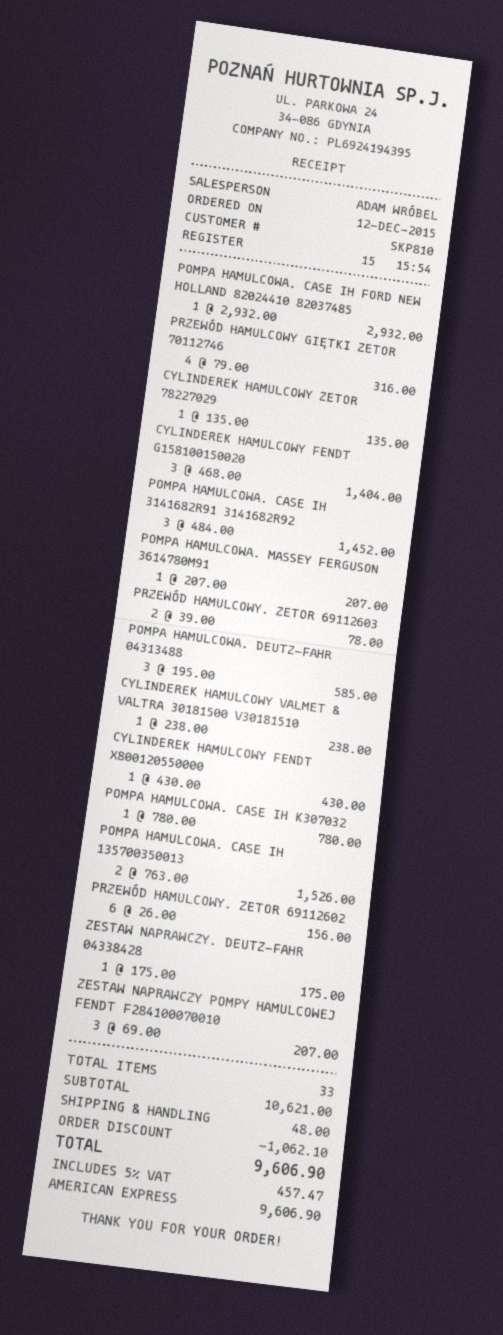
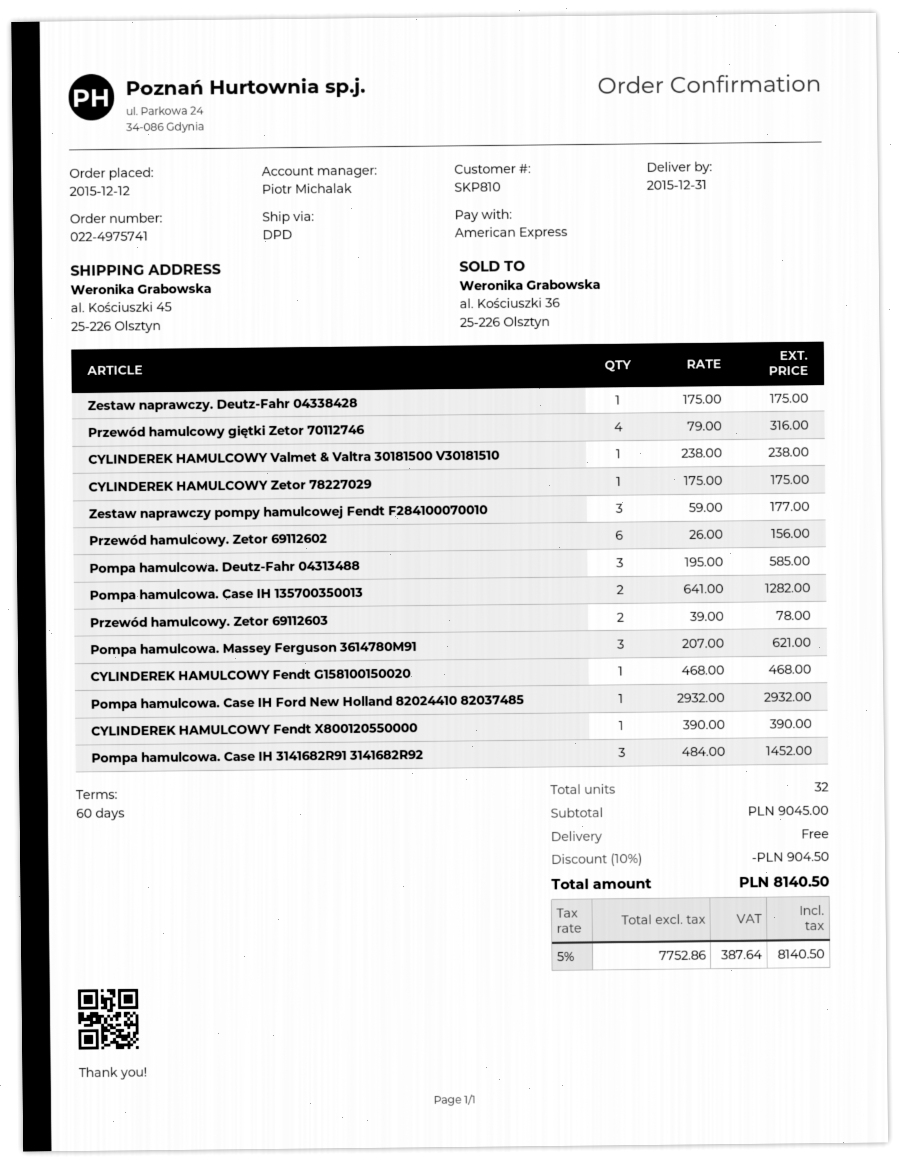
sales rep: ADAM WRÓBEL -> Piotr Michalak
CYLINDEREK HAMULCOWY ZETOR 78227029: 1 x 135.00 = 135.00 -> 1 x 175.00 = 175.00
CYLINDEREK HAMULCOWY FENDT G158100150020: 3 x 468.00 = 1404.00 -> 1 x 468.00 = 468.00
POMPA HAMULCOWA. MASSEY FERGUSON 3614780M91: 1 x 207.00 = 207.00 -> 3 x 207.00 = 621.00
CYLINDEREK HAMULCOWY FENDT X800120550000: 1 x 430.00 = 430.00 -> 1 x 390.00 = 390.00
POMPA HAMULCOWA. CASE IH K307032: 1 x 780.00 = 780.00 -> none
POMPA HAMULCOWA. CASE IH 135700350013: 2 x 763.00 = 1526.00 -> 2 x 641.00 = 1282.00
ZESTAW NAPRAWCZY POMPY HAMULCOWEJ FENDT F284100070010: 3 x 69.00 = 207.00 -> 3 x 59.00 = 177.00
total quantity: 33 -> 32
subtotal: 10621.00 -> 9045.00
discount: 1062.10 -> 904.50
shipping: 48.00 -> 0.00
tax: 5% = 457.47 -> 5% = 387.64
total: 9606.90 -> 8140.50

